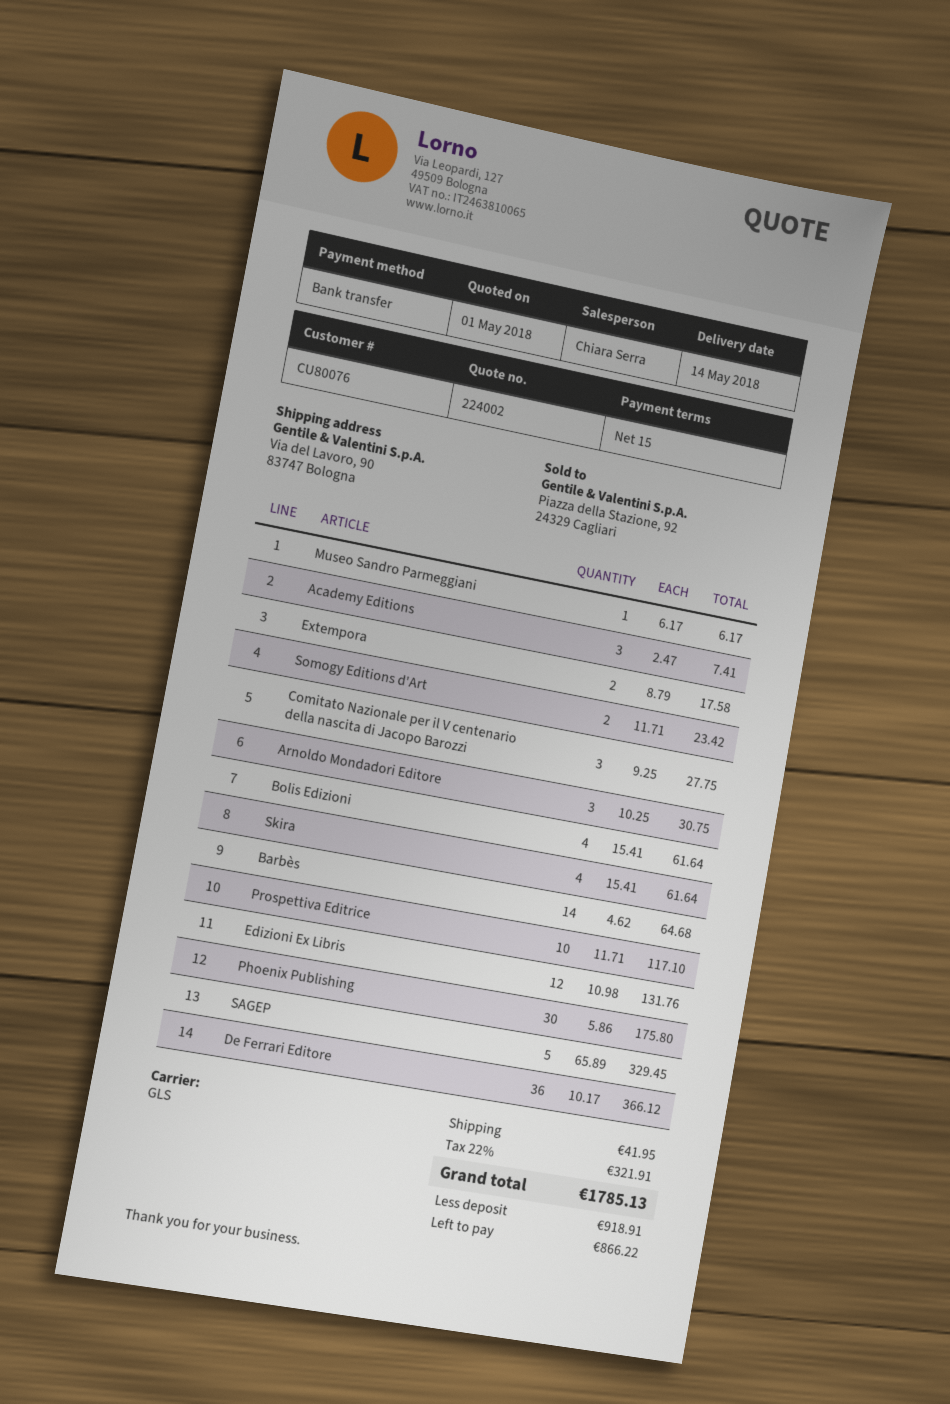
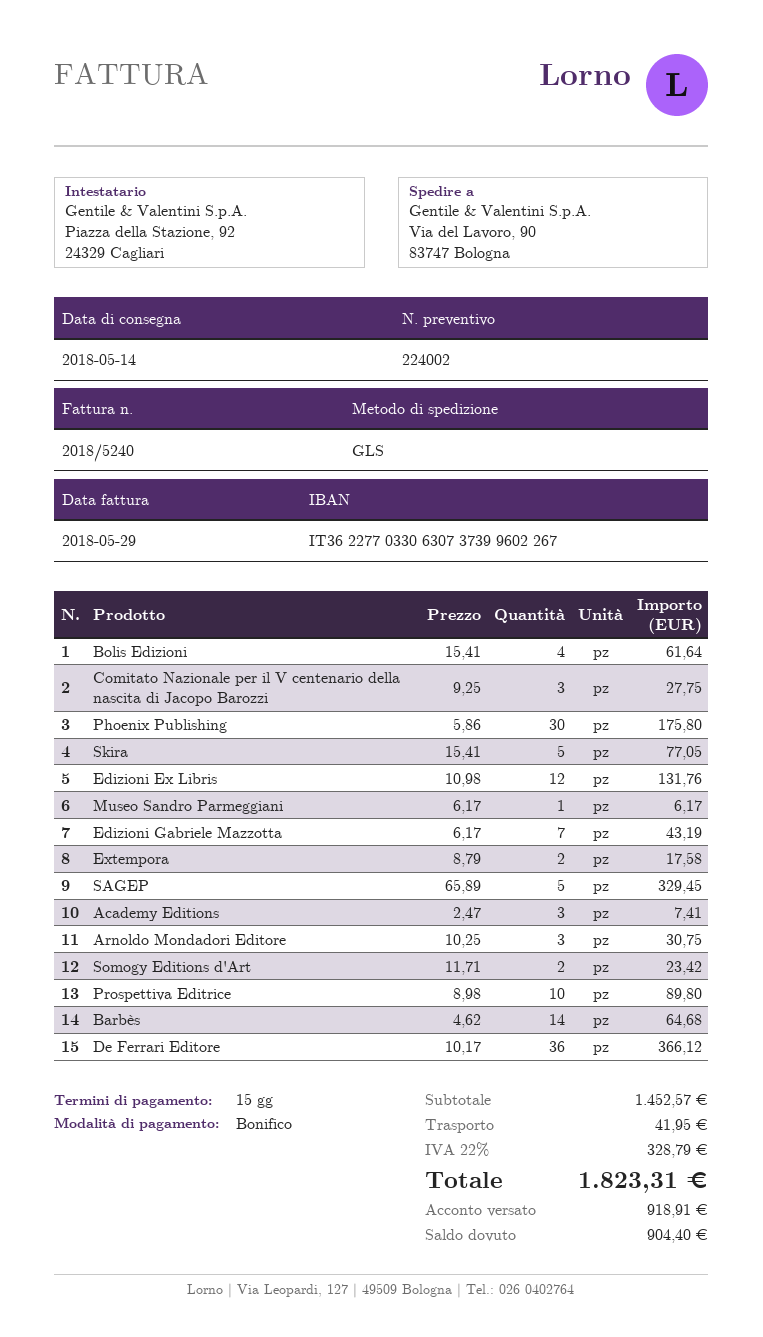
Skira: 4 x 15.41 = 61.64 -> 5 x 15.41 = 77.05
Prospettiva Editrice: 10 x 11.71 = 117.10 -> 10 x 8.98 = 89.80
Edizioni Gabriele Mazzotta: none -> 7 x 6.17 = 43.19
tax: 22% = 321.91 -> 22% = 328.79
total: 1785.13 -> 1823.31
balance: 866.22 -> 904.40

